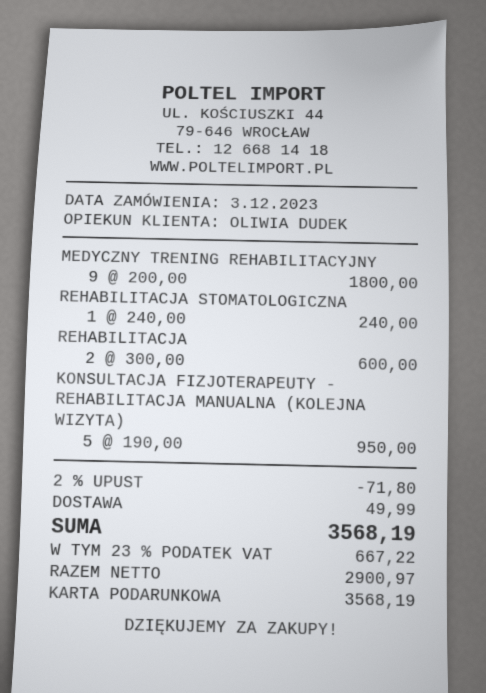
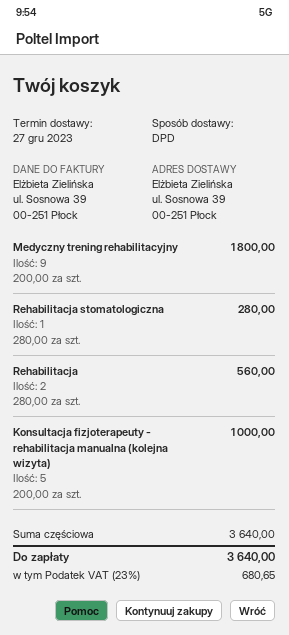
REHABILITACJA STOMATOLOGICZNA: 1 x 240.00 = 240.00 -> 1 x 280.00 = 280.00
REHABILITACJA: 2 x 300.00 = 600.00 -> 2 x 280.00 = 560.00
KONSULTACJA FIZJOTERAPEUTY - REHABILITACJA MANUALNA (KOLEJNA WIZYTA): 5 x 190.00 = 950.00 -> 5 x 200.00 = 1000.00
discount: 2% = 71.80 -> none
shipping: 49.99 -> none
tax: 23% = 667.22 -> 23% = 680.65
total: 3568.19 -> 3640.00

